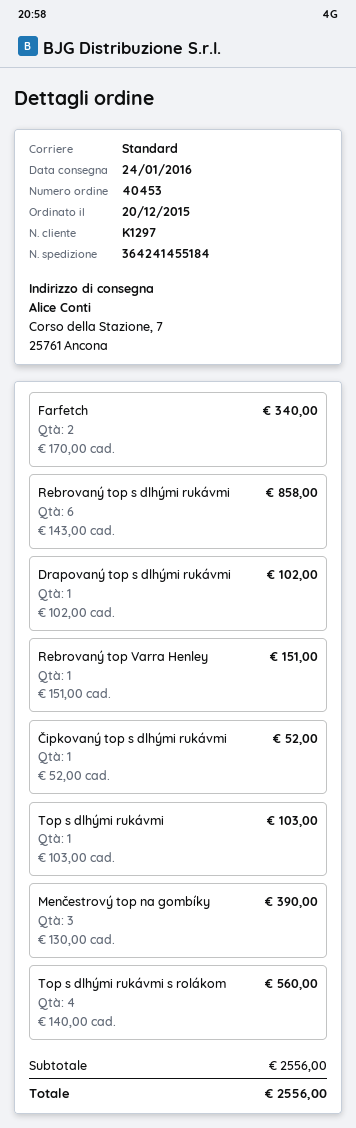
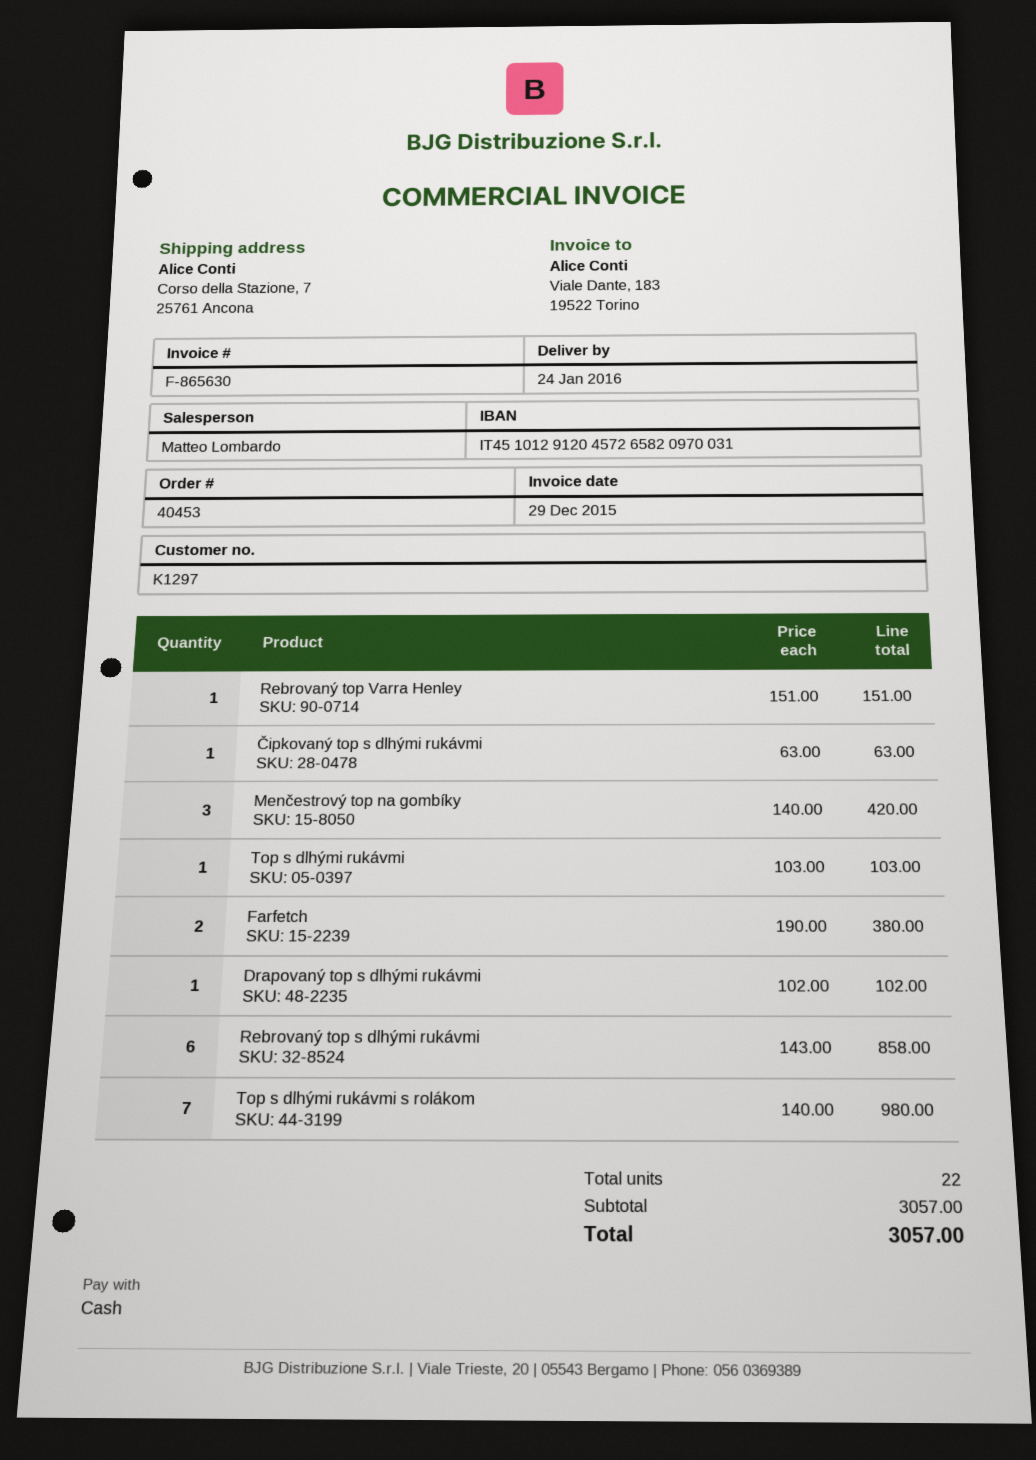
Farfetch: 2 x 170.00 = 340.00 -> 2 x 190.00 = 380.00
Čipkovaný top s dlhými rukávmi: 1 x 52.00 = 52.00 -> 1 x 63.00 = 63.00
Menčestrový top na gombíky: 3 x 130.00 = 390.00 -> 3 x 140.00 = 420.00
Top s dlhými rukávmi s rolákom: 4 x 140.00 = 560.00 -> 7 x 140.00 = 980.00
subtotal: 2556.00 -> 3057.00
total: 2556.00 -> 3057.00

